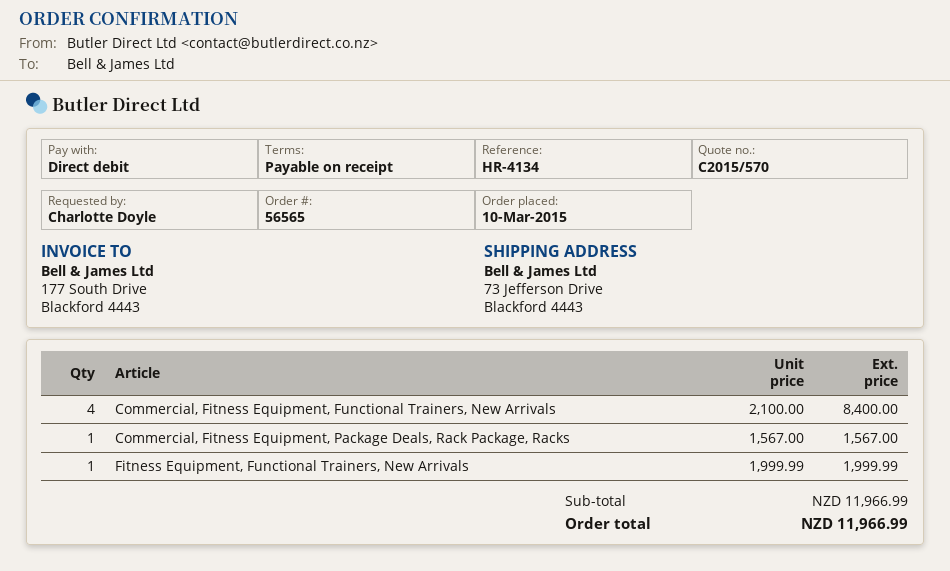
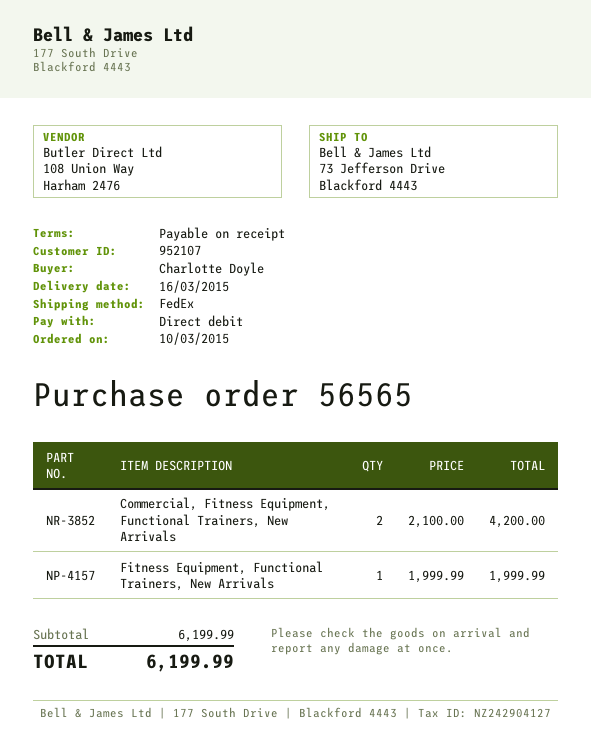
Commercial, Fitness Equipment, Functional Trainers, New Arrivals: 4 x 2100.00 = 8400.00 -> 2 x 2100.00 = 4200.00
Commercial, Fitness Equipment, Package Deals, Rack Package, Racks: 1 x 1567.00 = 1567.00 -> none
subtotal: 11966.99 -> 6199.99
total: 11966.99 -> 6199.99

